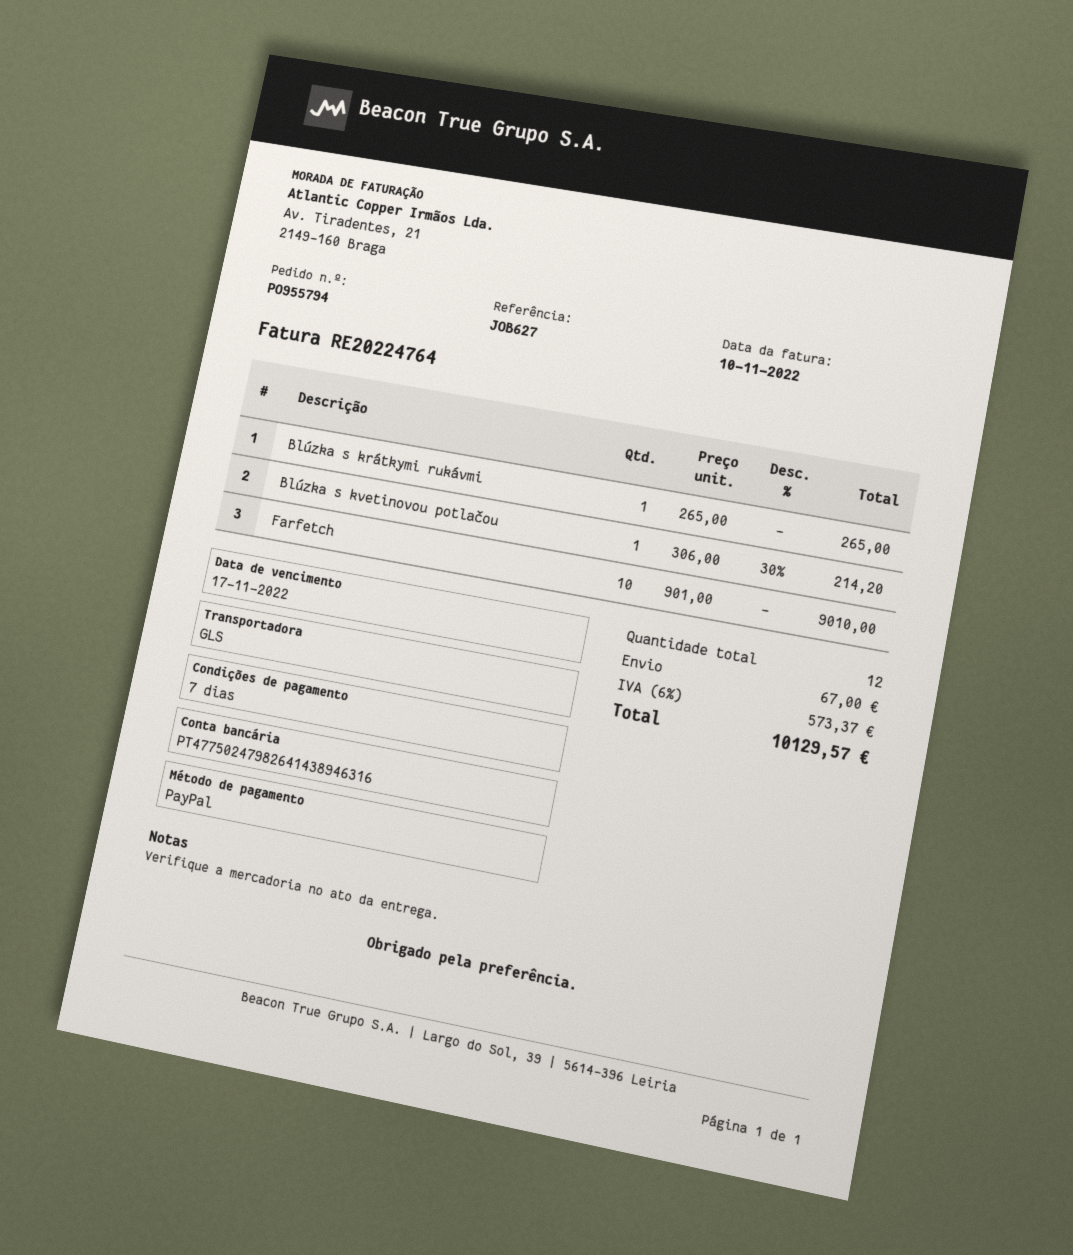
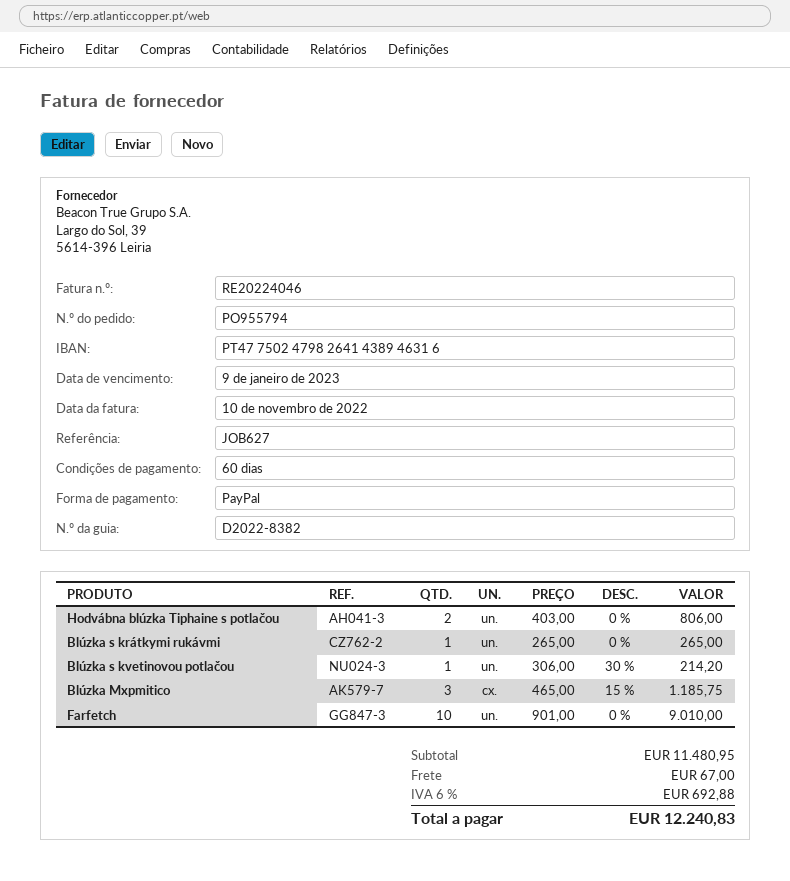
invoice number: RE20224764 -> RE20224046
payment terms: 7 days -> 60 days
due date: 2022-11-17 -> 2023-01-09
Hodvábna blúzka Tiphaine s potlačou: none -> 2 x 403.00 = 806.00
Blúzka Mxpmitico: none -> 3 x 465.00 - 15% = 1185.75
tax: 6% = 573.37 -> 6% = 692.88
total: 10129.57 -> 12240.83

